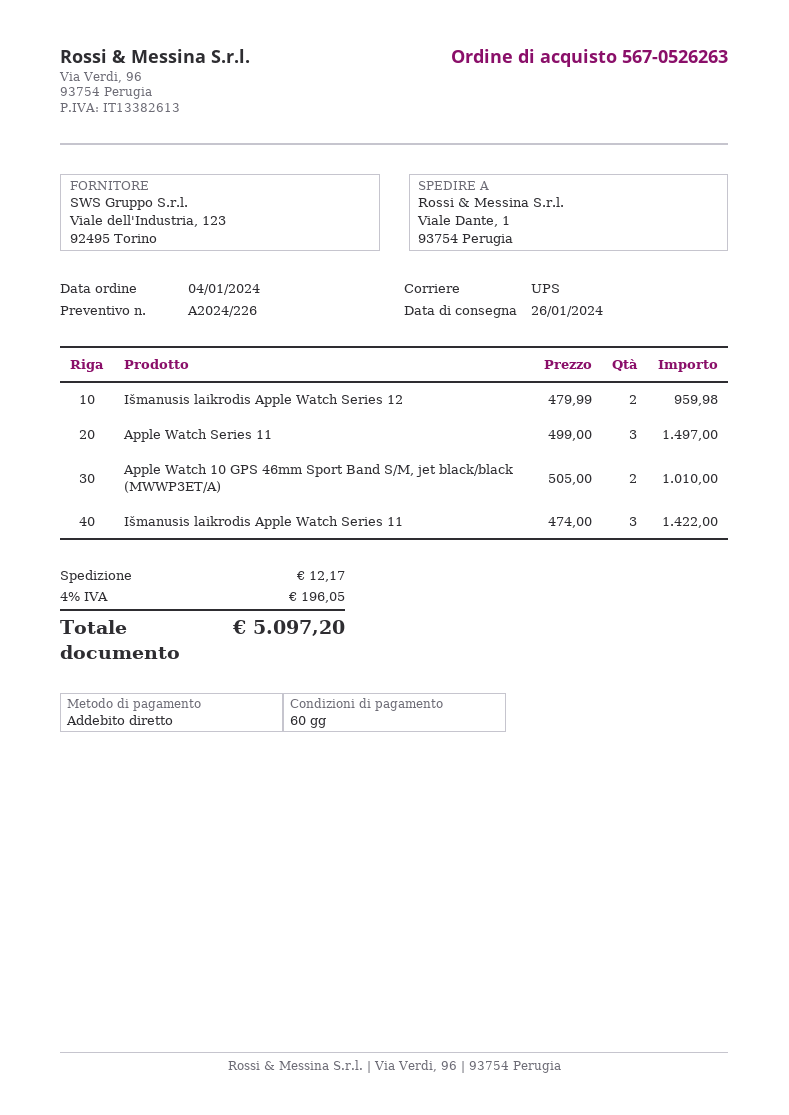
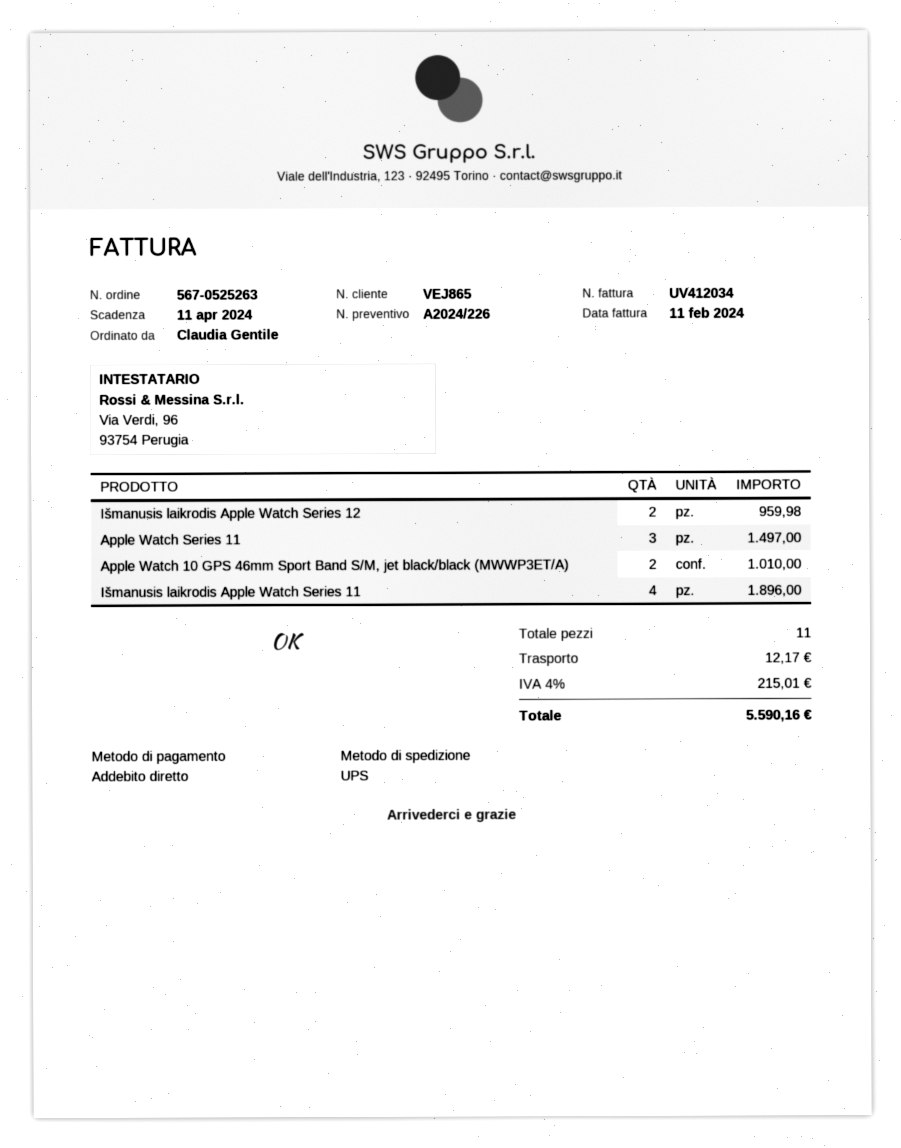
order number: 567-0526263 -> 567-0525263
Išmanusis laikrodis Apple Watch Series 11: 3 for 1422.00 -> 4 for 1896.00
tax: 4% = 196.05 -> 4% = 215.01
total: 5097.20 -> 5590.16

